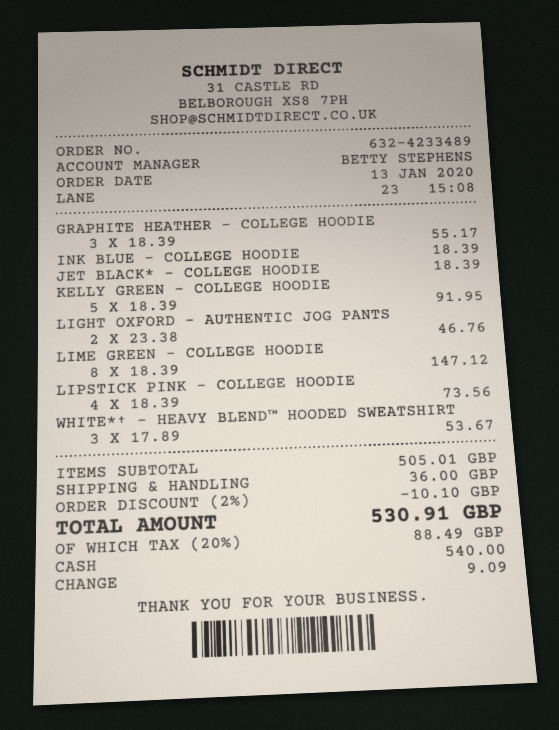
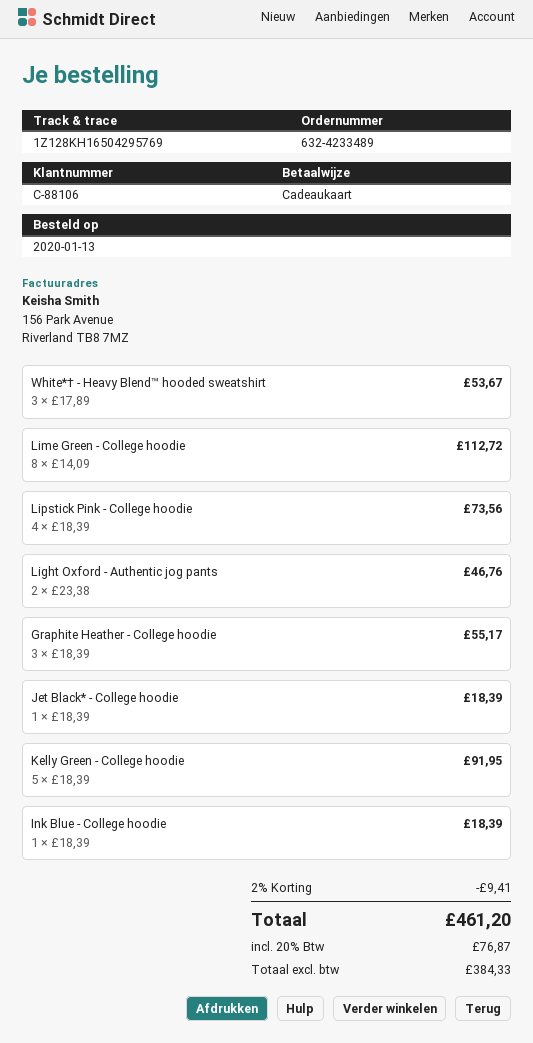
payment method: cash -> gift card
LIME GREEN - COLLEGE HOODIE: 8 x 18.39 = 147.12 -> 8 x 14.09 = 112.72
discount: 2% = 10.10 -> 2% = 9.41
shipping: 36.00 -> none
tax: 20% = 88.49 -> 20% = 76.87
total: 530.91 -> 461.20

